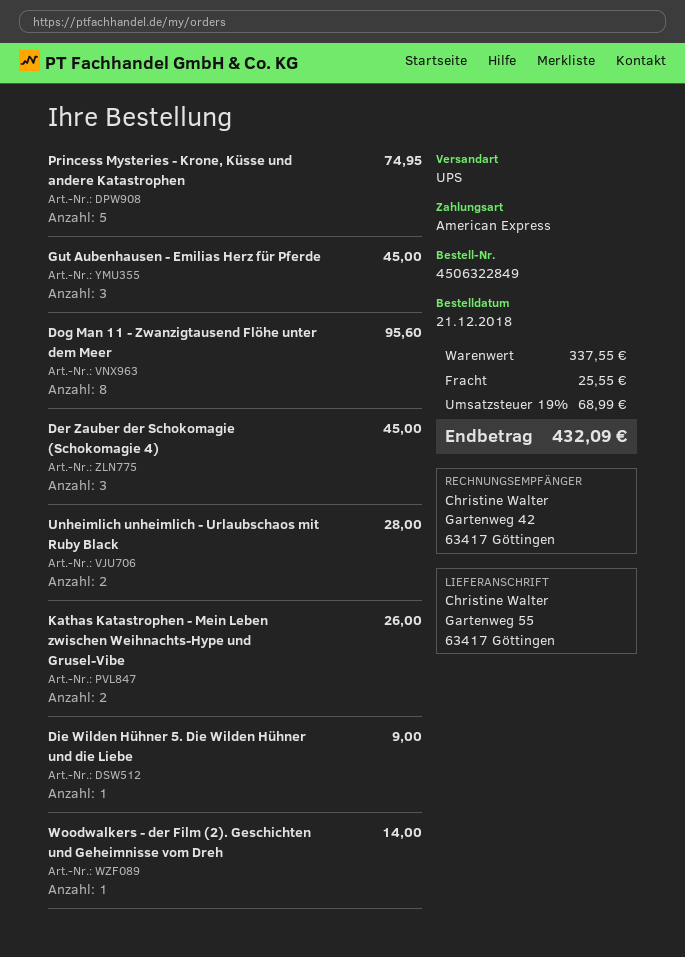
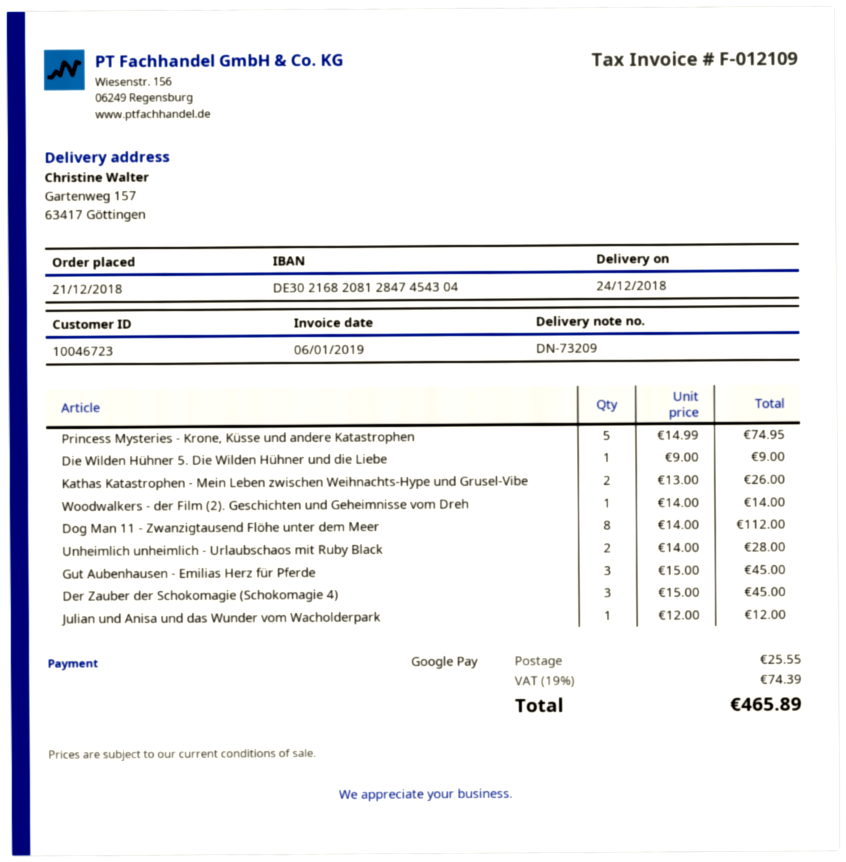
payment method: American Express -> Google Pay
ship to: Gartenweg 55, 63417 Göttingen -> Gartenweg 157, 63417 Göttingen
Dog Man 11 - Zwanzigtausend Flöhe unter dem Meer: 8 for 95.60 -> 8 for 112.00
Julian und Anisa und das Wunder vom Wacholderpark: none -> 1 for 12.00
tax: 19% = 68.99 -> 19% = 74.39
total: 432.09 -> 465.89

